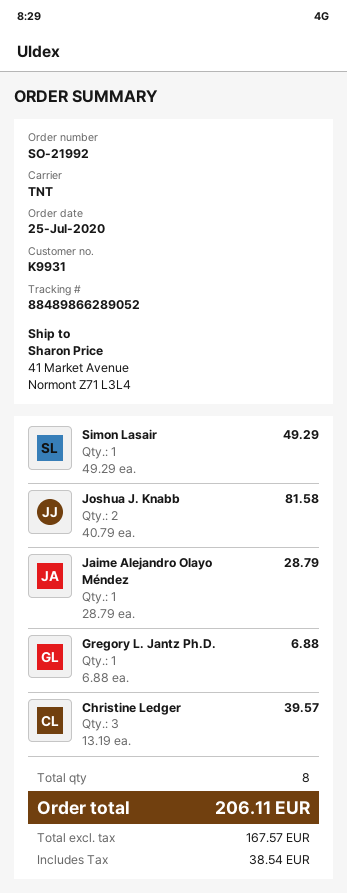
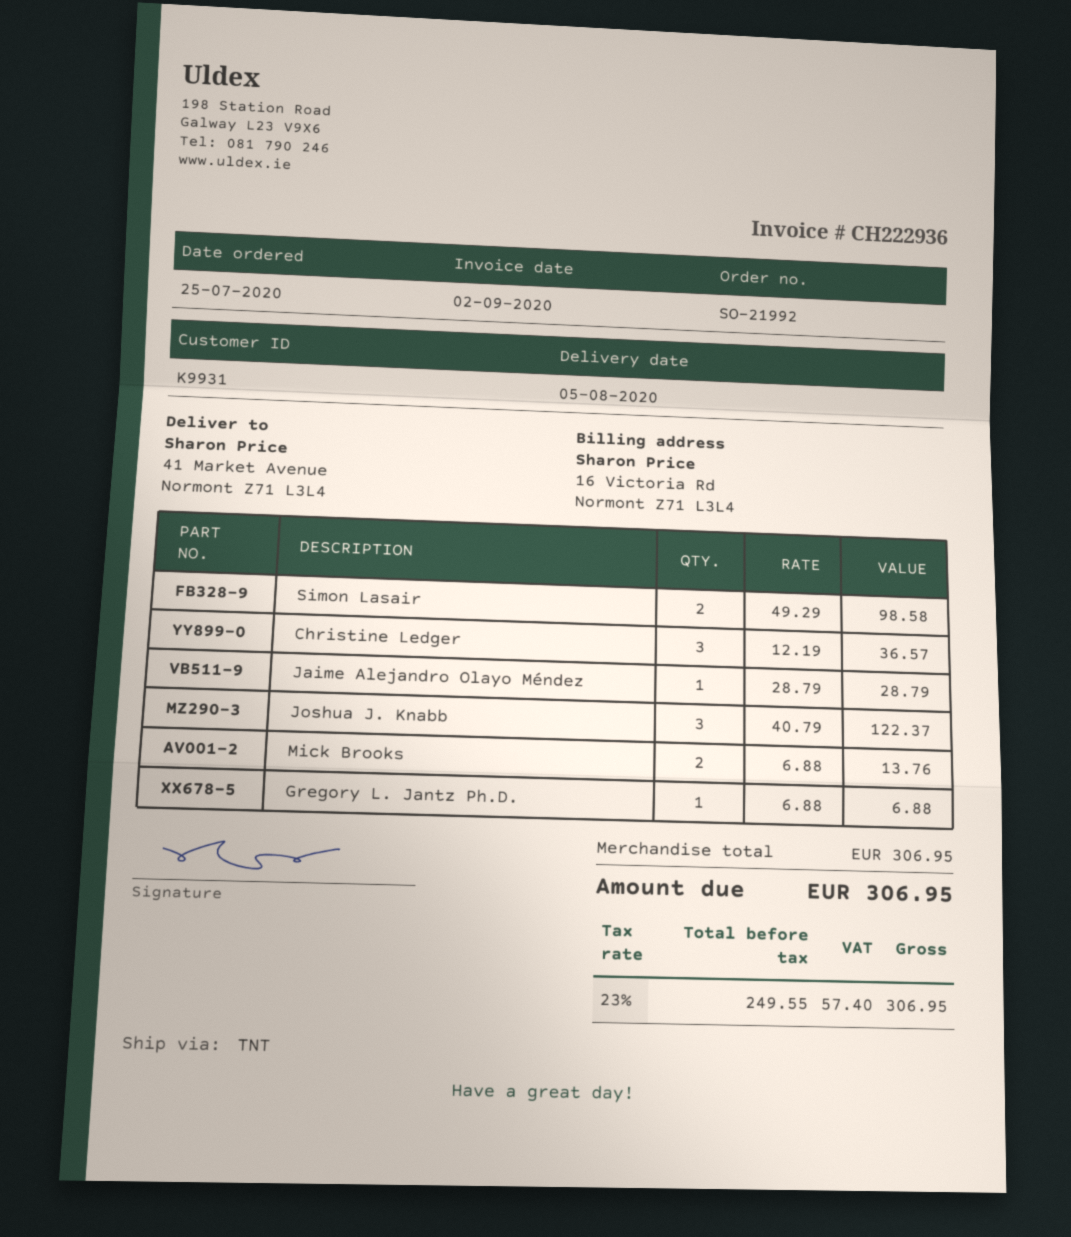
Simon Lasair: 1 x 49.29 = 49.29 -> 2 x 49.29 = 98.58
Joshua J. Knabb: 2 x 40.79 = 81.58 -> 3 x 40.79 = 122.37
Christine Ledger: 3 x 13.19 = 39.57 -> 3 x 12.19 = 36.57
Mick Brooks: none -> 2 x 6.88 = 13.76
net: 167.57 -> 249.55
tax: 38.54 -> 57.40
total: 206.11 -> 306.95

